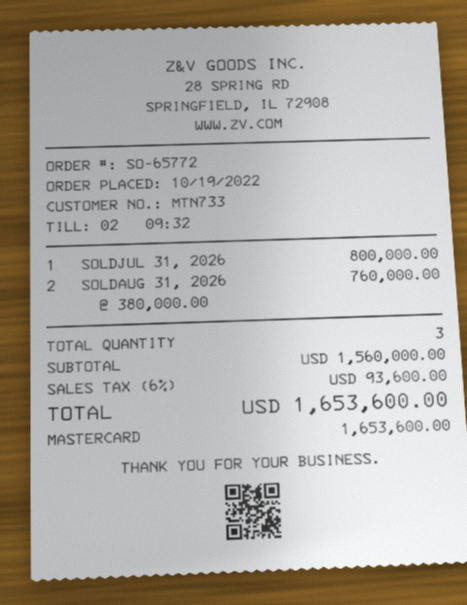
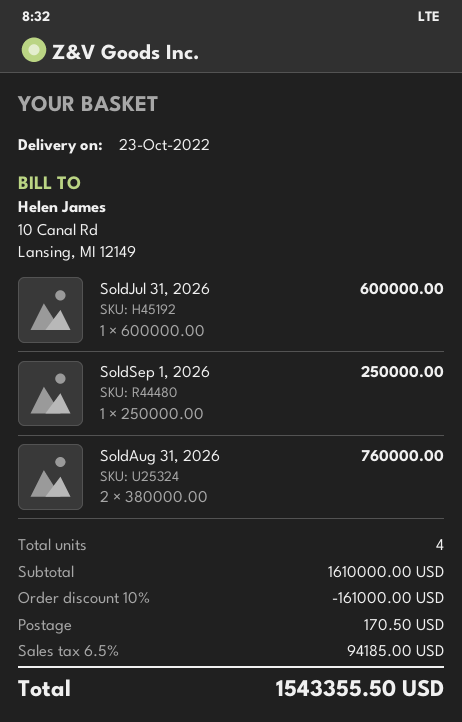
SOLDJUL 31, 2026: 1 x 800000.00 = 800000.00 -> 1 x 600000.00 = 600000.00
SoldSep 1, 2026: none -> 1 x 250000.00 = 250000.00
total quantity: 3 -> 4
subtotal: 1560000.00 -> 1610000.00
discount: none -> 10% = 161000.00
shipping: none -> 170.50
tax: 6% = 93600.00 -> 6.5% = 94185.00
total: 1653600.00 -> 1543355.50

